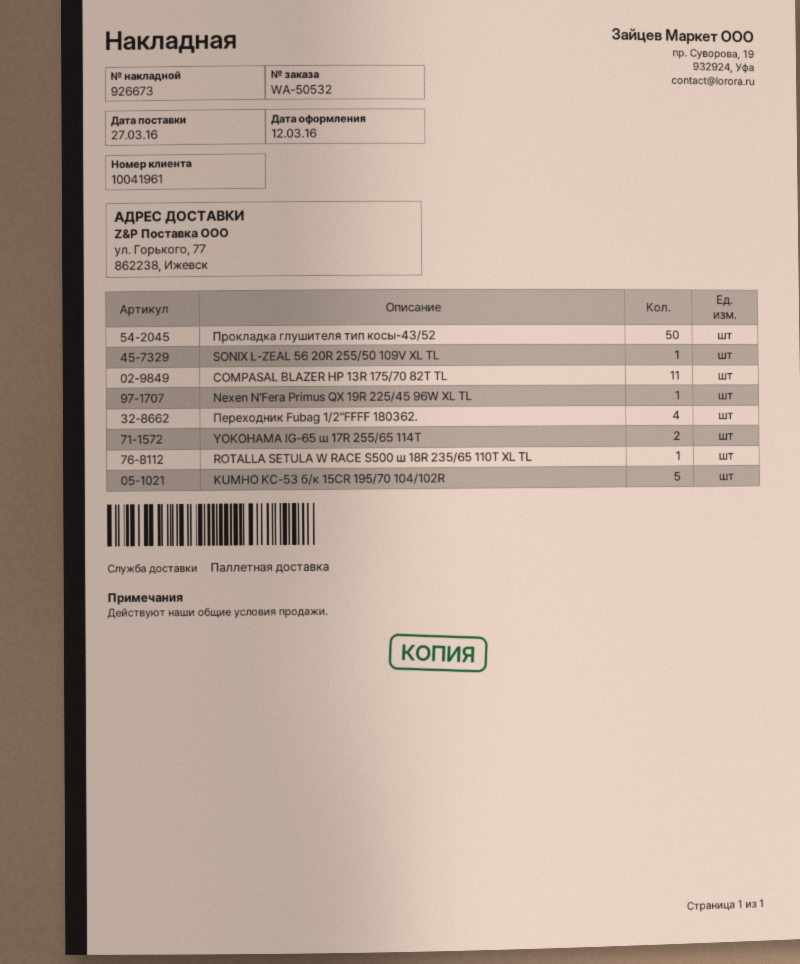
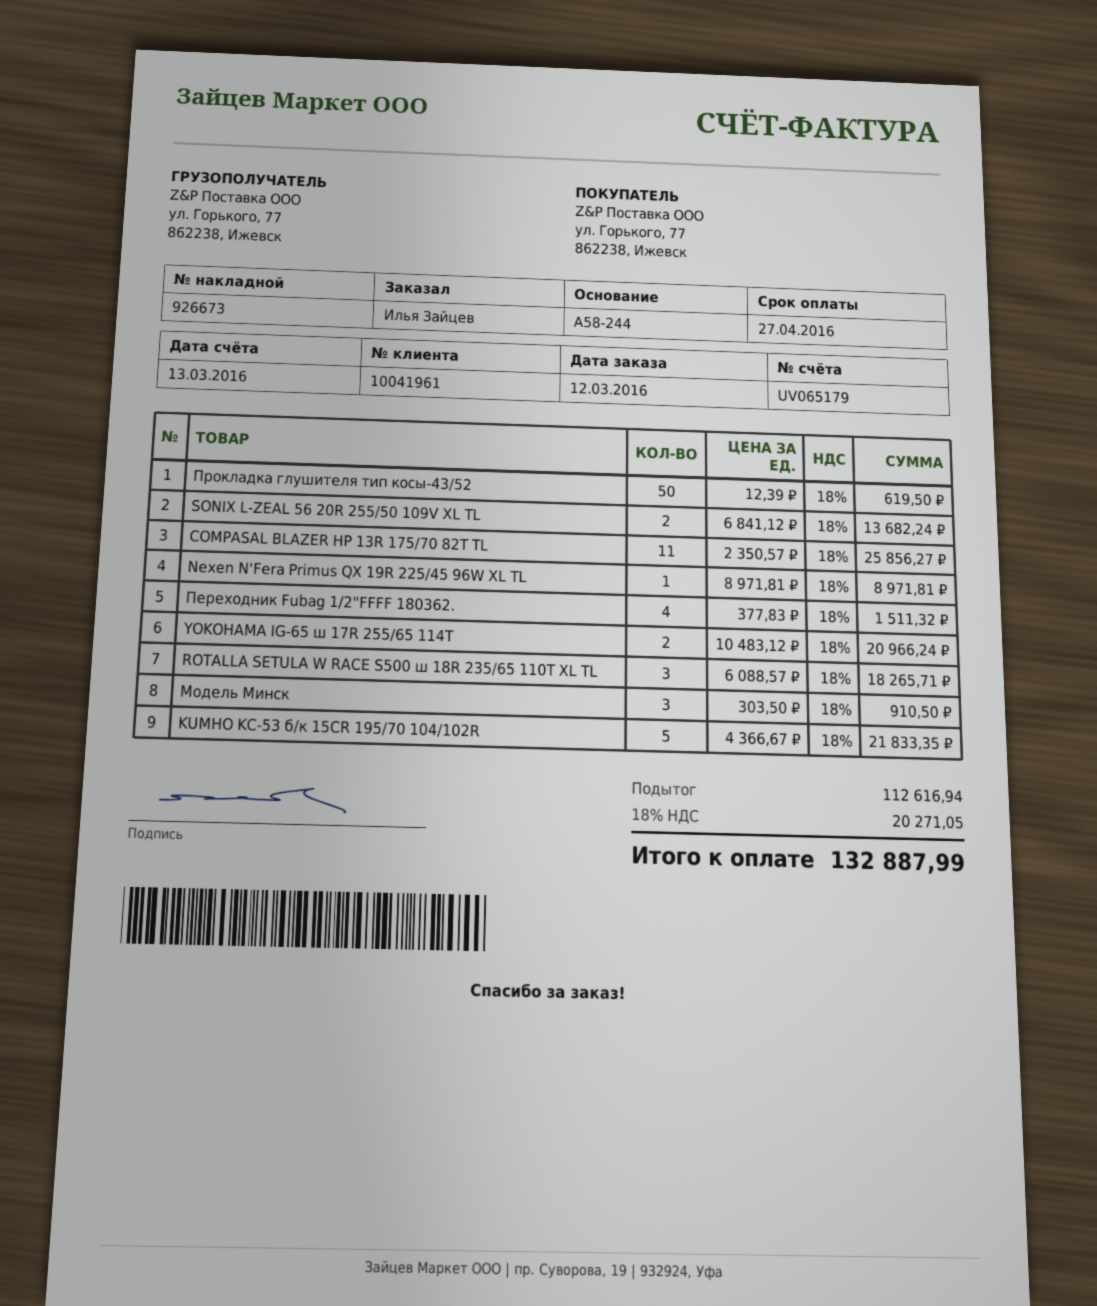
SONIX L-ZEAL 56 20R 255/50 109V XL TL: 1 -> 2
ROTALLA SETULA W RACE S500 ш 18R 235/65 110T XL TL: 1 -> 3
Модель Минск: none -> 3

